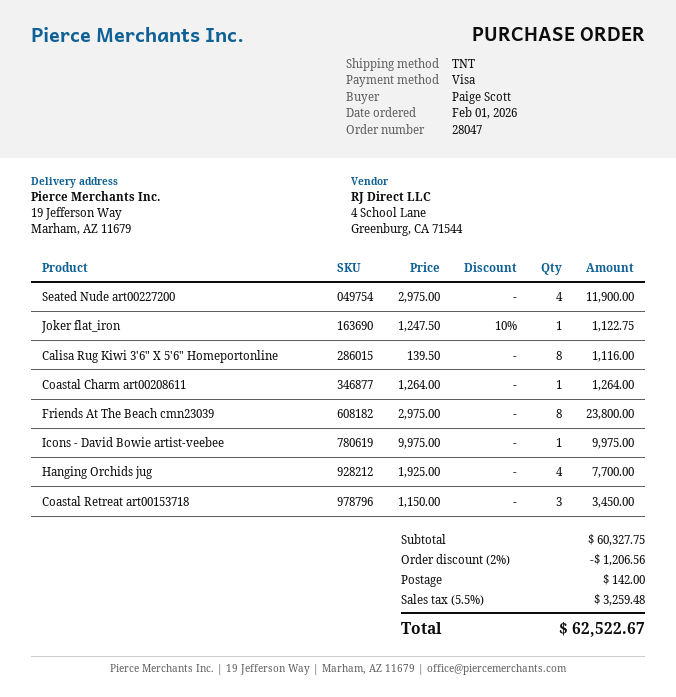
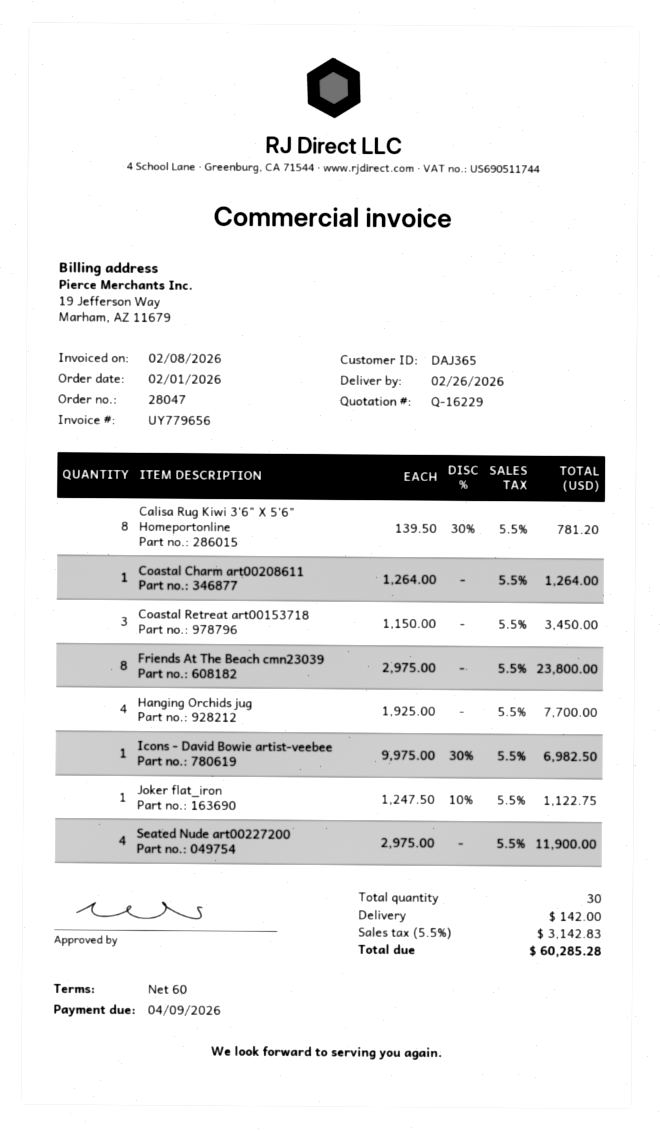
Calisa Rug Kiwi 3'6" X 5'6" Homeportonline: 8 x 139.50 = 1116.00 -> 8 x 139.50 - 30% = 781.20
Icons - David Bowie artist-veebee: 1 x 9975.00 = 9975.00 -> 1 x 9975.00 - 30% = 6982.50
discount: 2% = 1206.56 -> none
tax: 5.5% = 3259.48 -> 5.5% = 3142.83
total: 62522.67 -> 60285.28

